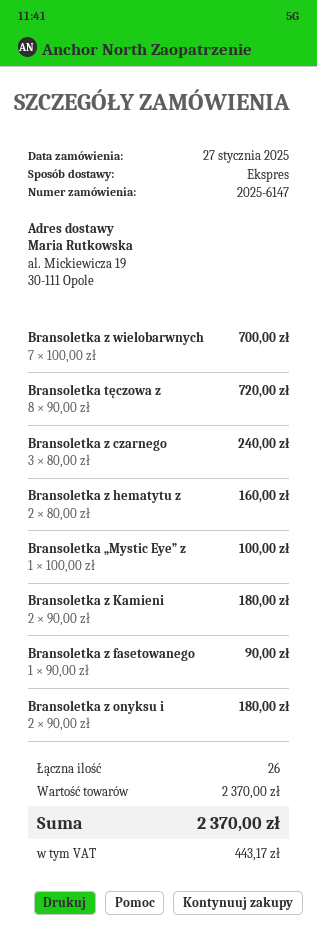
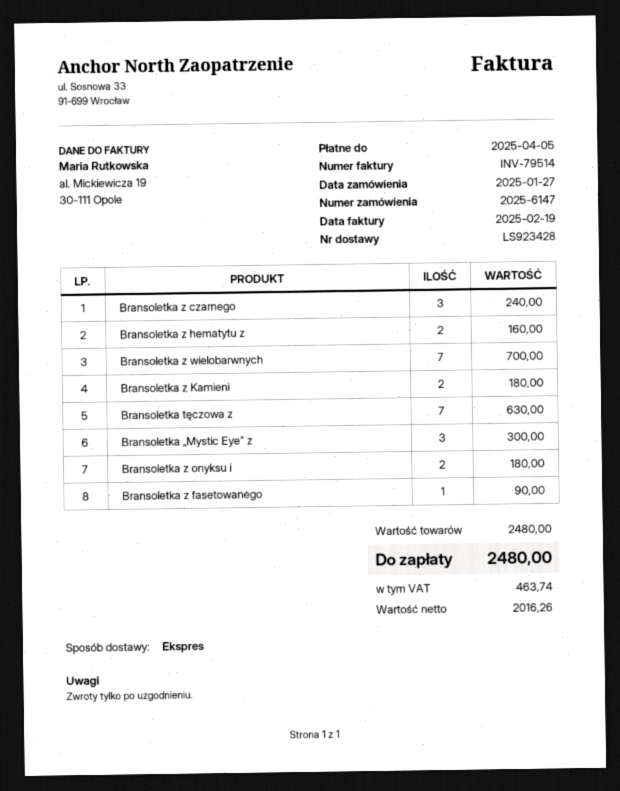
Bransoletka tęczowa z: 8 for 720.00 -> 7 for 630.00
Bransoletka „Mystic Eye” z: 1 for 100.00 -> 3 for 300.00
subtotal: 2370.00 -> 2480.00
tax: 443.17 -> 463.74
total: 2370.00 -> 2480.00

